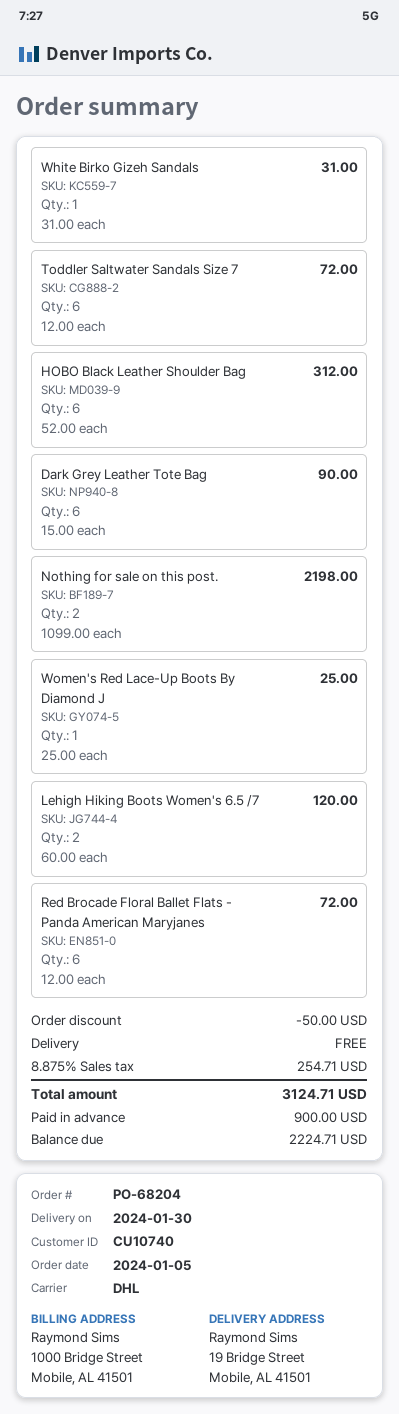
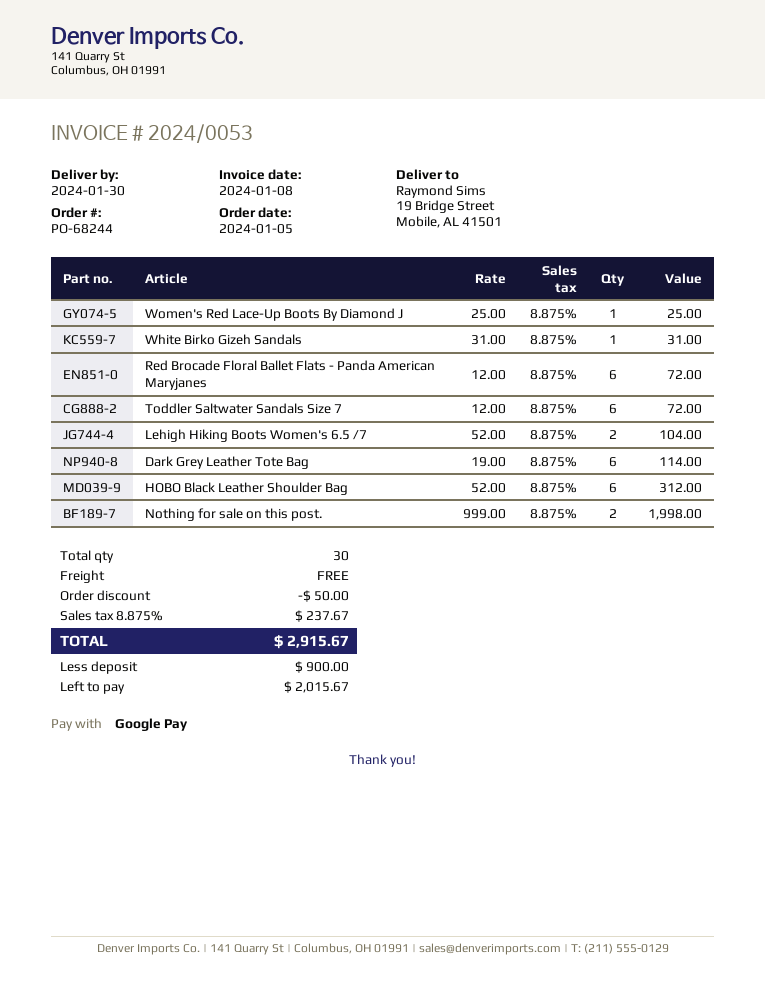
order number: PO-68204 -> PO-68244
Dark Grey Leather Tote Bag: 6 x 15.00 = 90.00 -> 6 x 19.00 = 114.00
Nothing for sale on this post.: 2 x 1099.00 = 2198.00 -> 2 x 999.00 = 1998.00
Lehigh Hiking Boots Women's 6.5 /7: 2 x 60.00 = 120.00 -> 2 x 52.00 = 104.00
tax: 8.875% = 254.71 -> 8.875% = 237.67
total: 3124.71 -> 2915.67
balance: 2224.71 -> 2015.67

